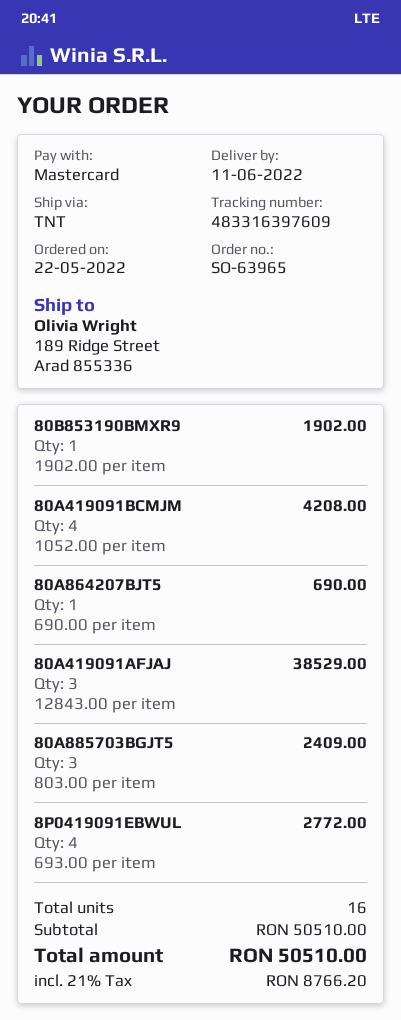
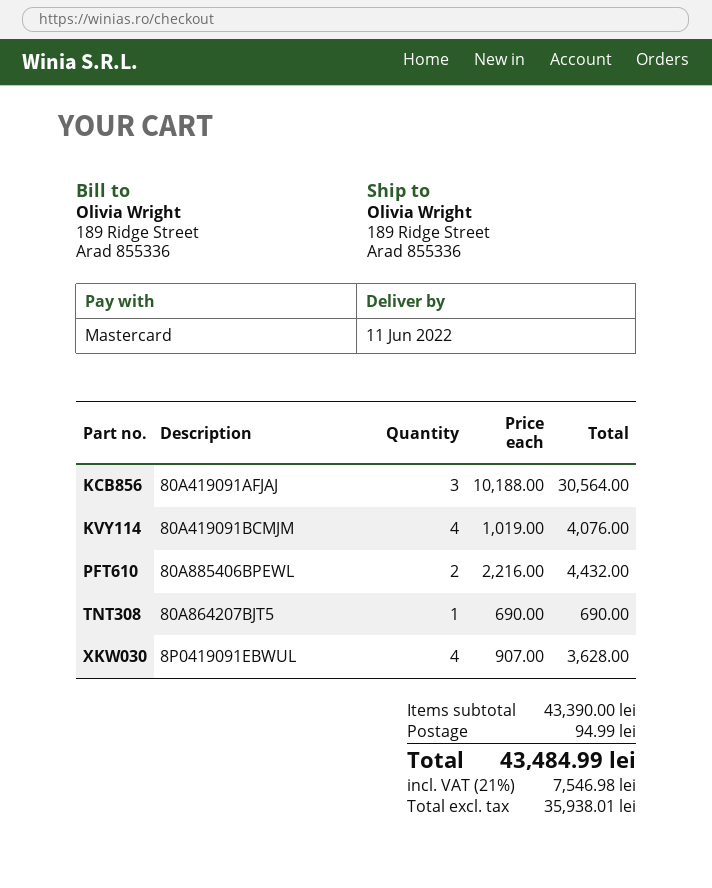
80B853190BMXR9: 1 x 1902.00 = 1902.00 -> none
80A419091BCMJM: 4 x 1052.00 = 4208.00 -> 4 x 1019.00 = 4076.00
80A419091AFJAJ: 3 x 12843.00 = 38529.00 -> 3 x 10188.00 = 30564.00
80A885703BGJT5: 3 x 803.00 = 2409.00 -> none
8P0419091EBWUL: 4 x 693.00 = 2772.00 -> 4 x 907.00 = 3628.00
80A885406BPEWL: none -> 2 x 2216.00 = 4432.00
subtotal: 50510.00 -> 43390.00
shipping: none -> 94.99
tax: 21% = 8766.20 -> 21% = 7546.98
total: 50510.00 -> 43484.99

